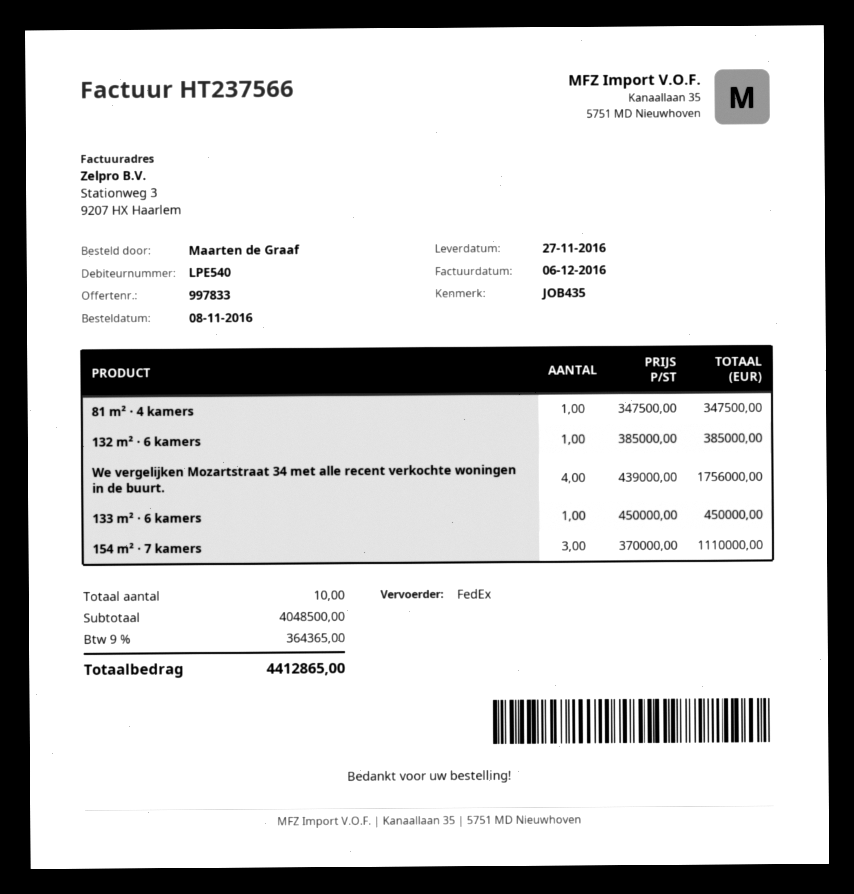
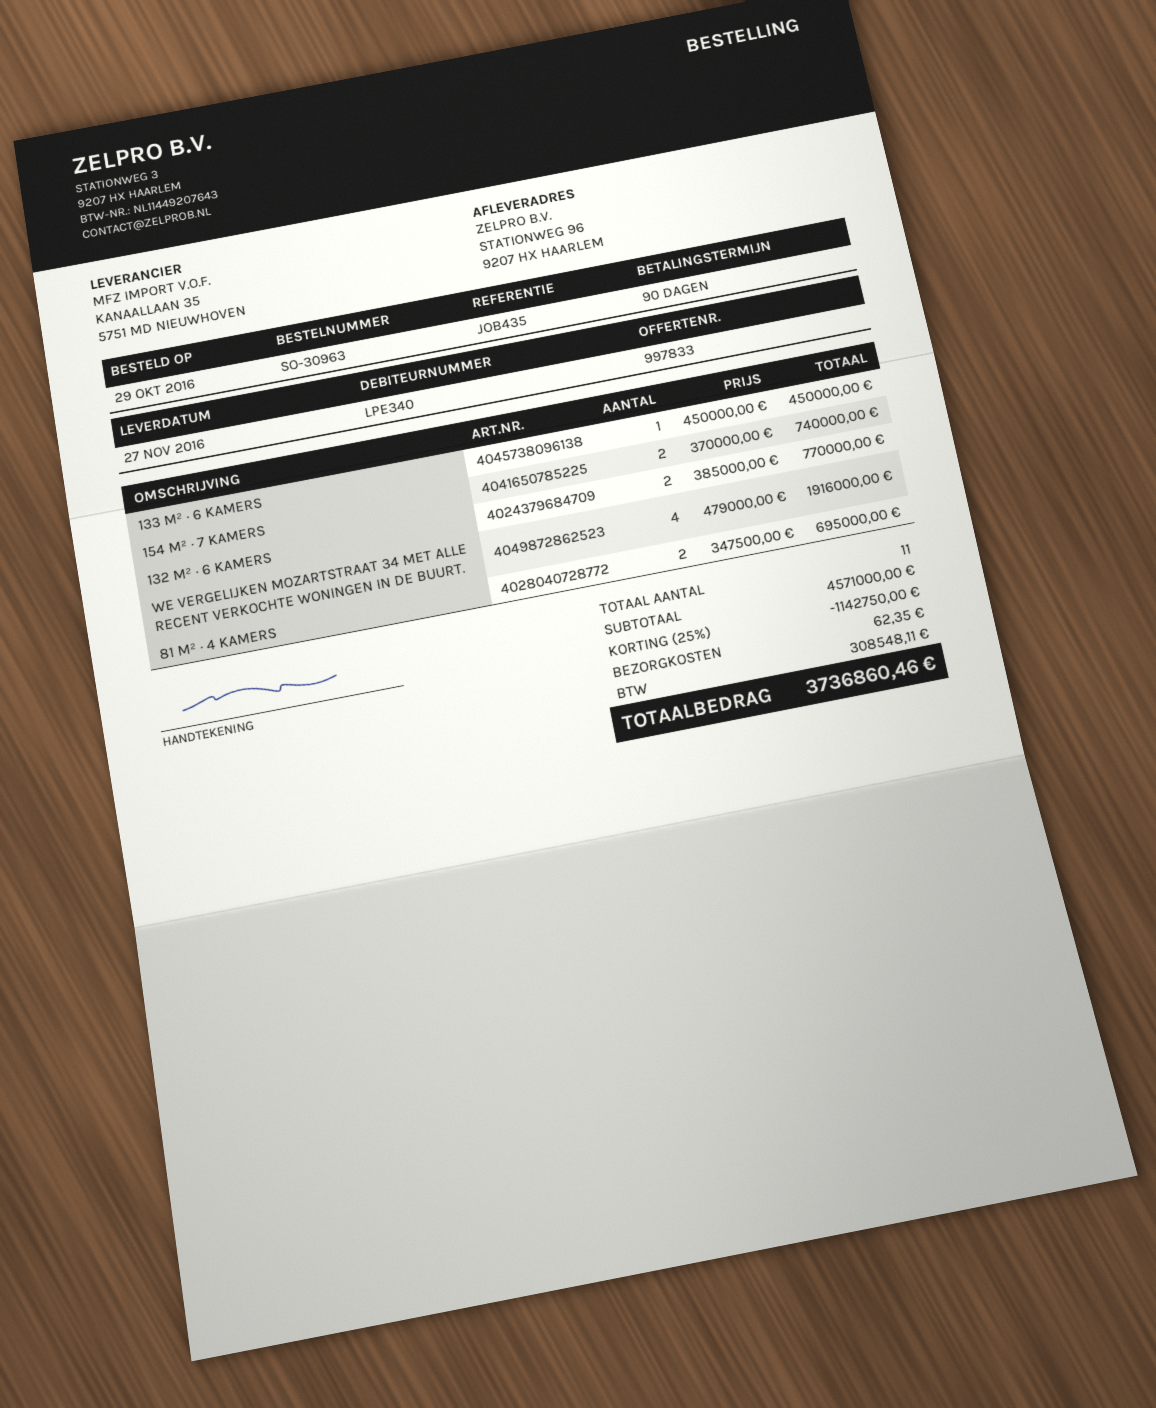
order date: 2016-11-08 -> 2016-10-29
customer number: LPE540 -> LPE340
81 m² · 4 kamers: 1 x 347500.00 = 347500.00 -> 2 x 347500.00 = 695000.00
132 m² · 6 kamers: 1 x 385000.00 = 385000.00 -> 2 x 385000.00 = 770000.00
We vergelijken Mozartstraat 34 met alle recent verkochte woningen in de buurt.: 4 x 439000.00 = 1756000.00 -> 4 x 479000.00 = 1916000.00
154 m² · 7 kamers: 3 x 370000.00 = 1110000.00 -> 2 x 370000.00 = 740000.00
total quantity: 10 -> 11
subtotal: 4048500.00 -> 4571000.00
discount: none -> 25% = 1142750.00
shipping: none -> 62.35
tax: 364365.00 -> 308548.11
total: 4412865.00 -> 3736860.46

